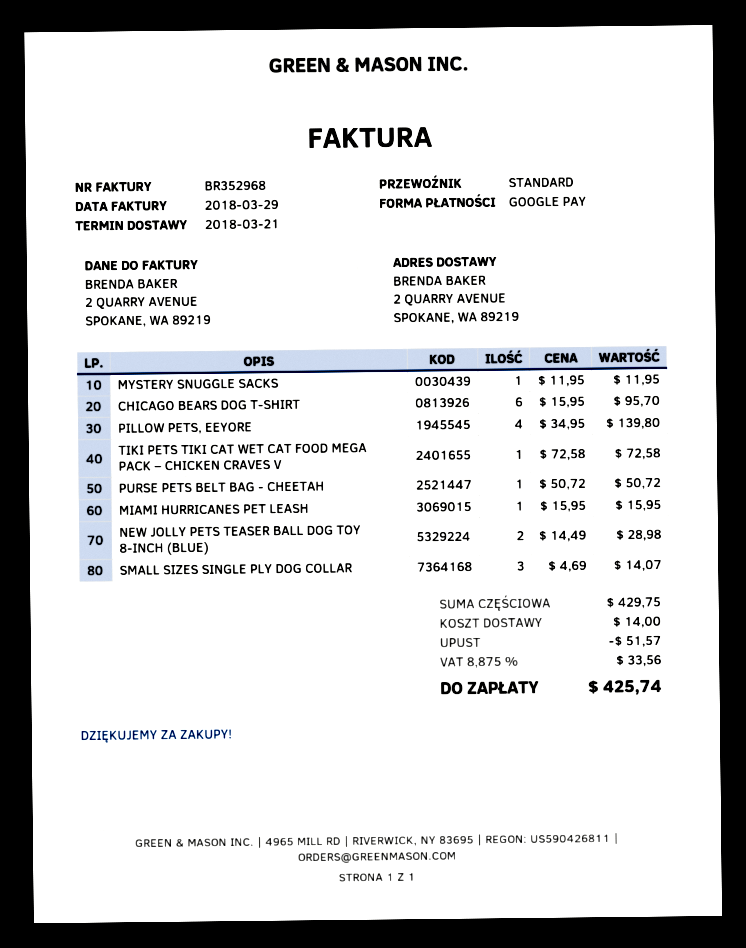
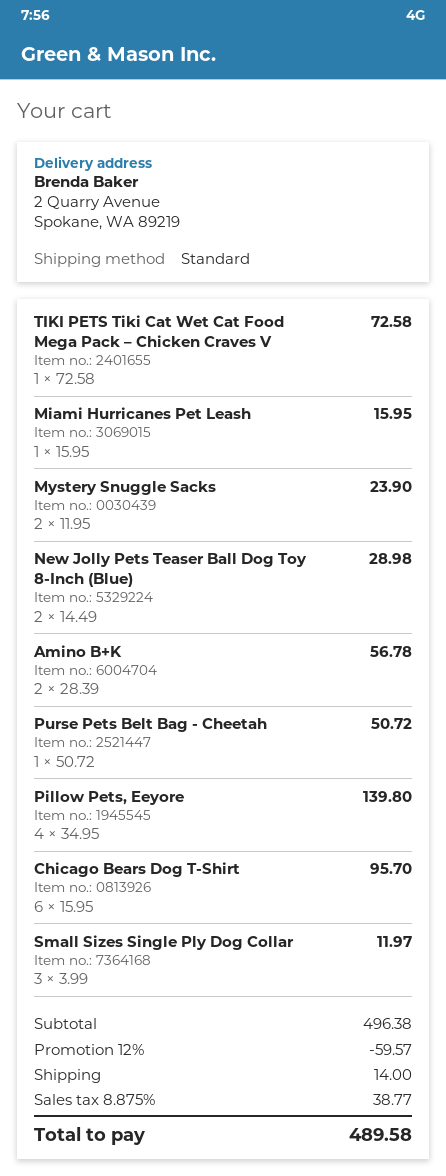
MYSTERY SNUGGLE SACKS: 1 x 11.95 = 11.95 -> 2 x 11.95 = 23.90
SMALL SIZES SINGLE PLY DOG COLLAR: 3 x 4.69 = 14.07 -> 3 x 3.99 = 11.97
Amino B+K: none -> 2 x 28.39 = 56.78
subtotal: 429.75 -> 496.38
discount: 51.57 -> 59.57
tax: 8.875% = 33.56 -> 8.875% = 38.77
total: 425.74 -> 489.58

